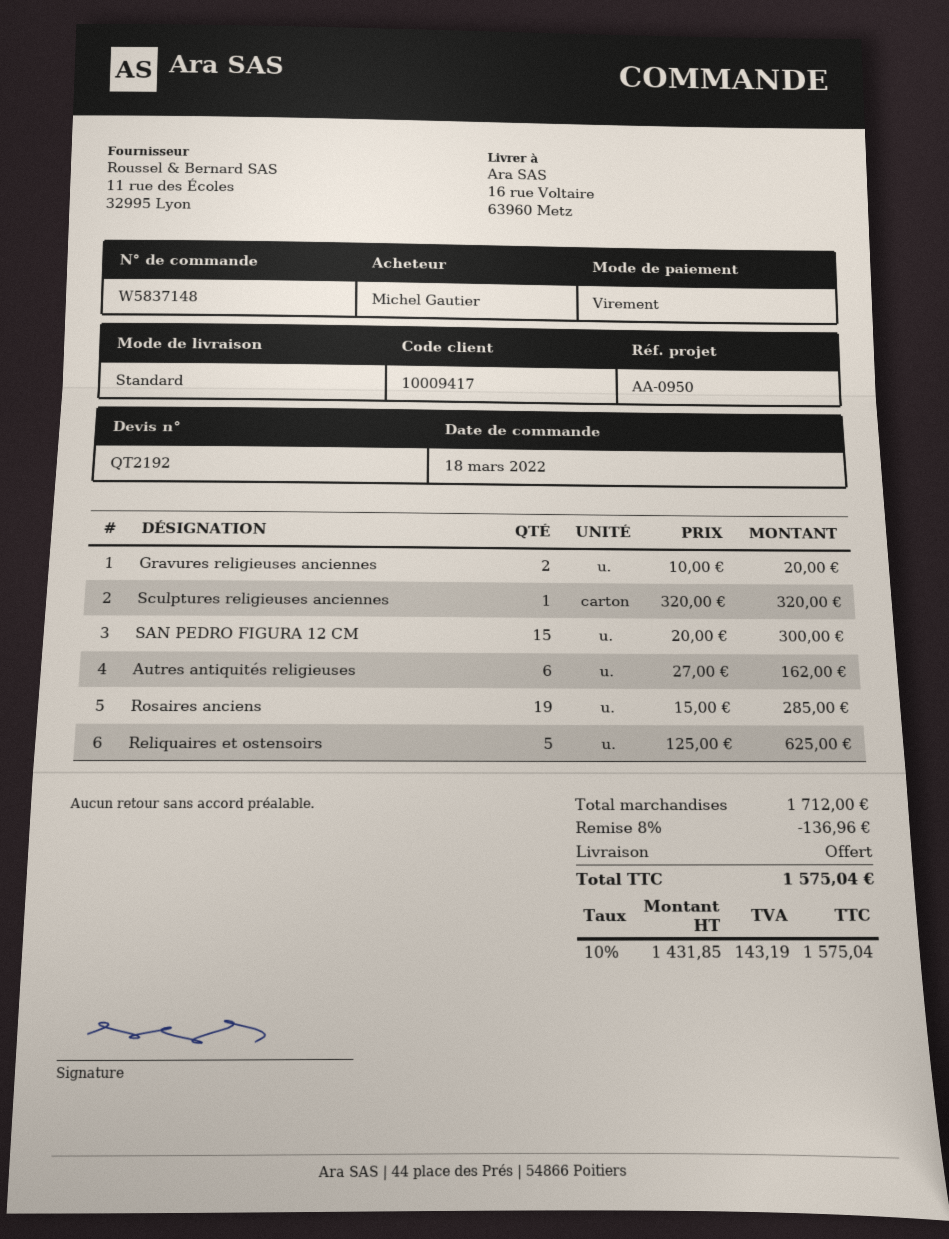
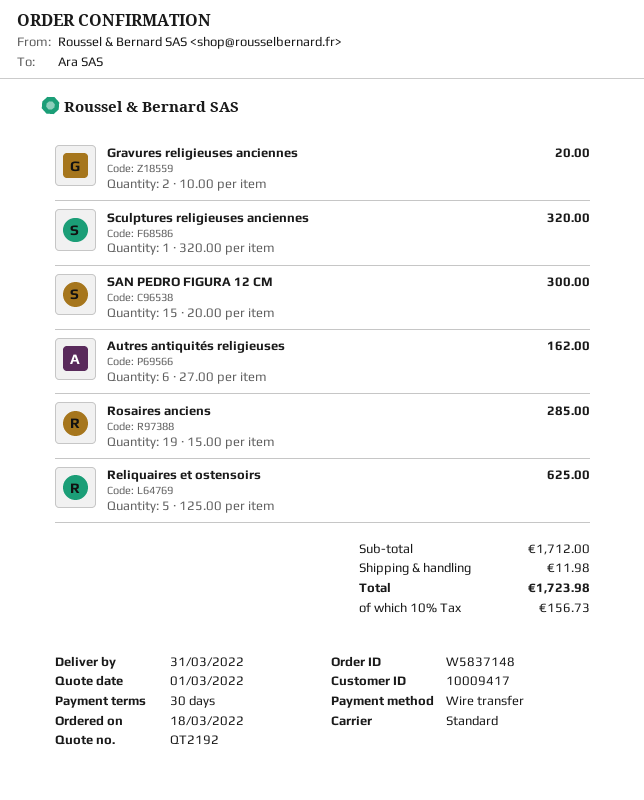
discount: 8% = 136.96 -> none
shipping: 0.00 -> 11.98
tax: 10% = 143.19 -> 10% = 156.73
total: 1575.04 -> 1723.98

